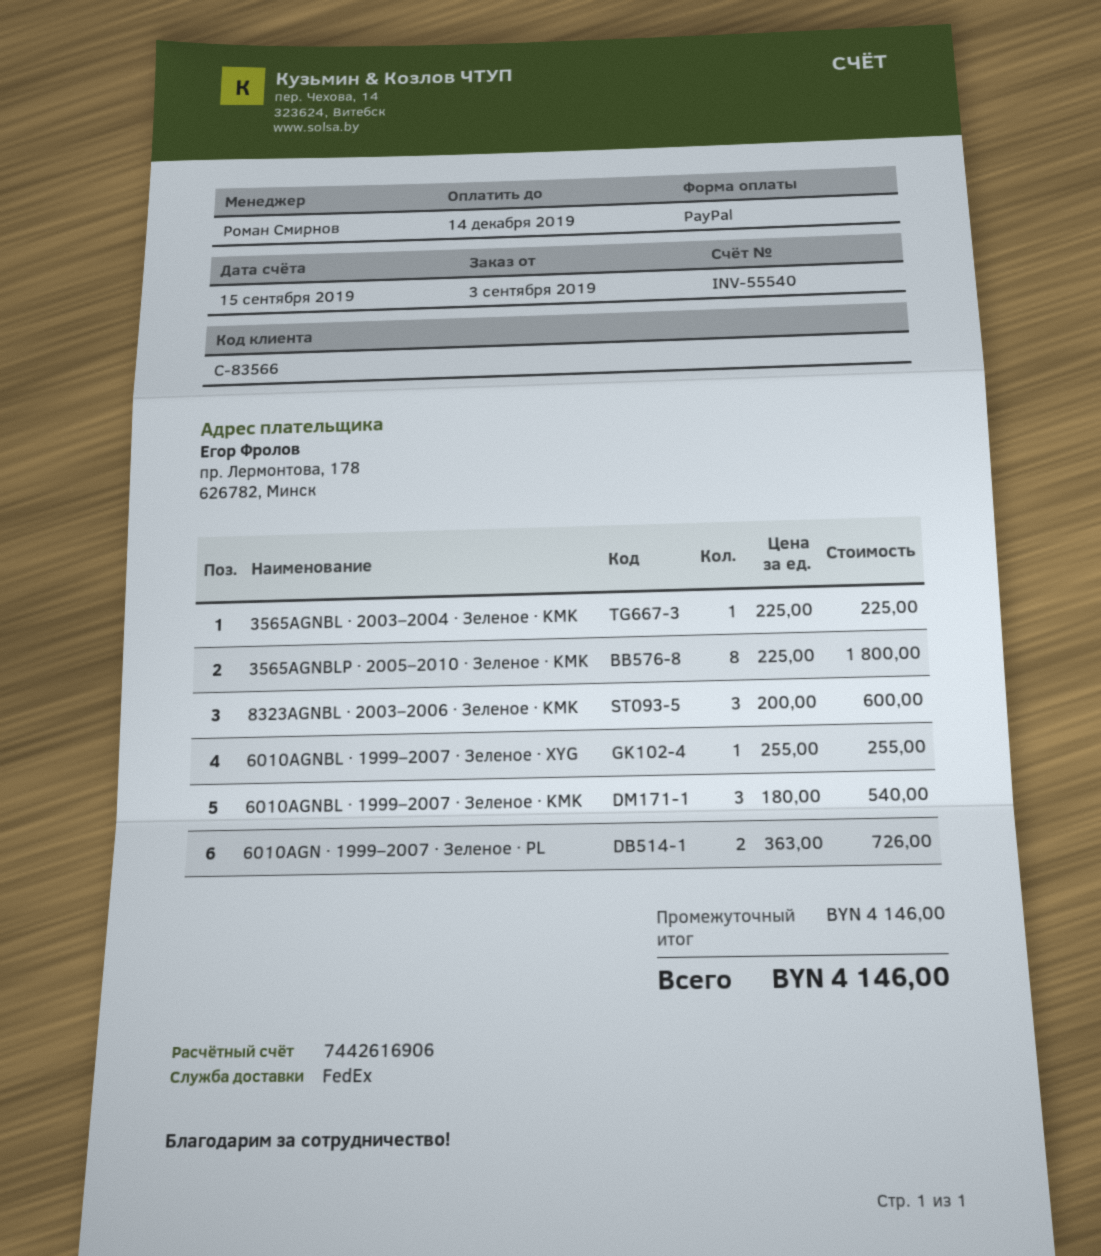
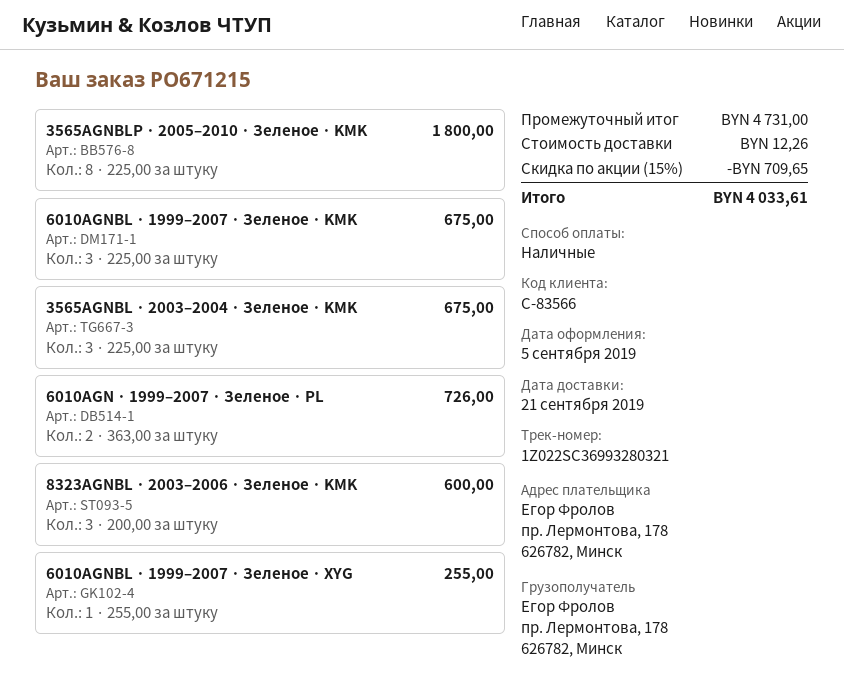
order date: 2019-09-03 -> 2019-09-05
payment method: PayPal -> cash
3565AGNBL · 2003–2004 · Зеленое · KMK: 1 x 225.00 = 225.00 -> 3 x 225.00 = 675.00
6010AGNBL · 1999–2007 · Зеленое · KMK: 3 x 180.00 = 540.00 -> 3 x 225.00 = 675.00
subtotal: 4146.00 -> 4731.00
discount: none -> 15% = 709.65
shipping: none -> 12.26
total: 4146.00 -> 4033.61

